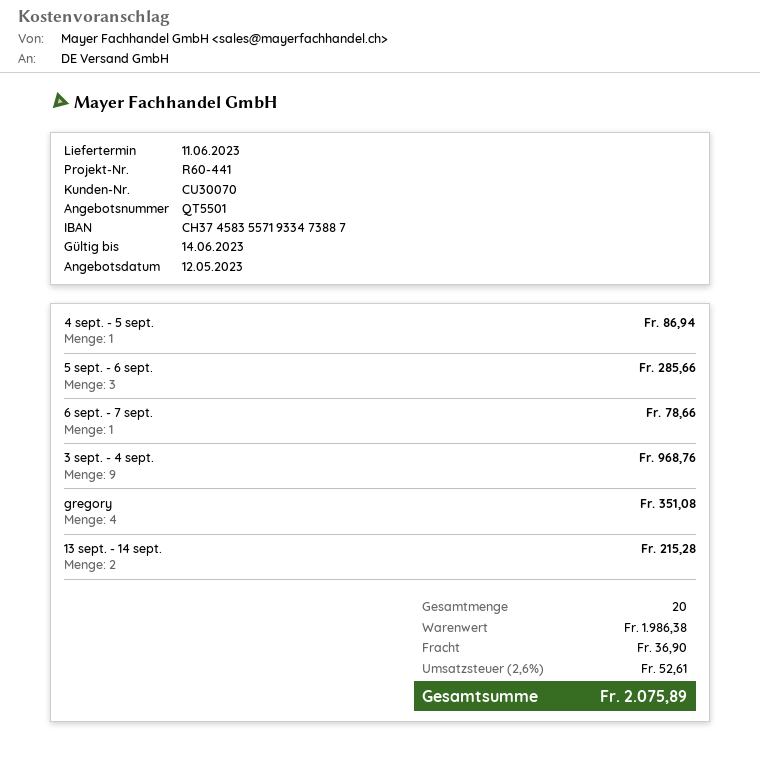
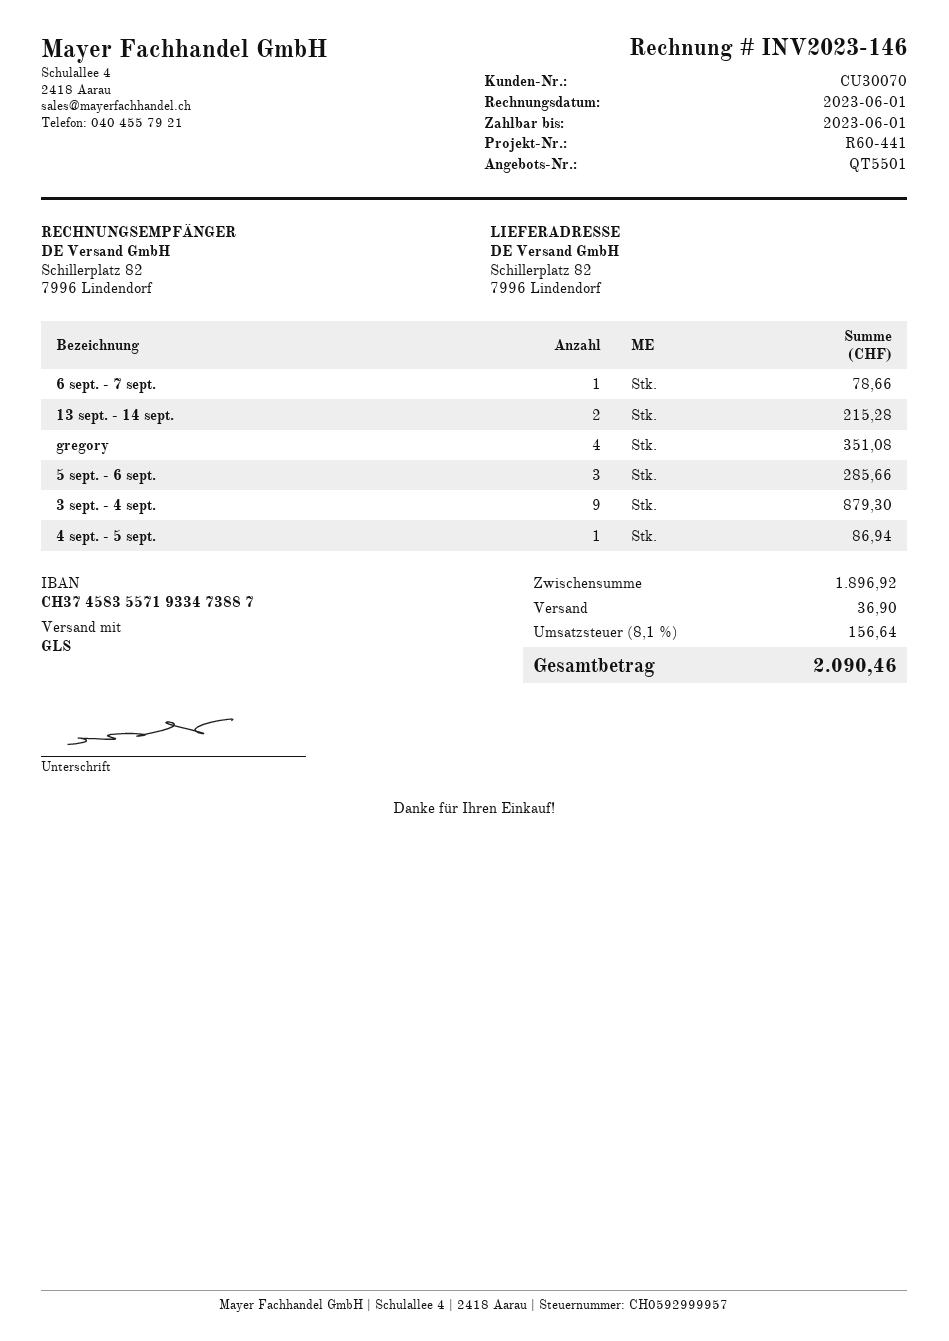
3 sept. - 4 sept.: 9 for 968.76 -> 9 for 879.30
subtotal: 1986.38 -> 1896.92
tax: 2.6% = 52.61 -> 8.1% = 156.64
total: 2075.89 -> 2090.46

